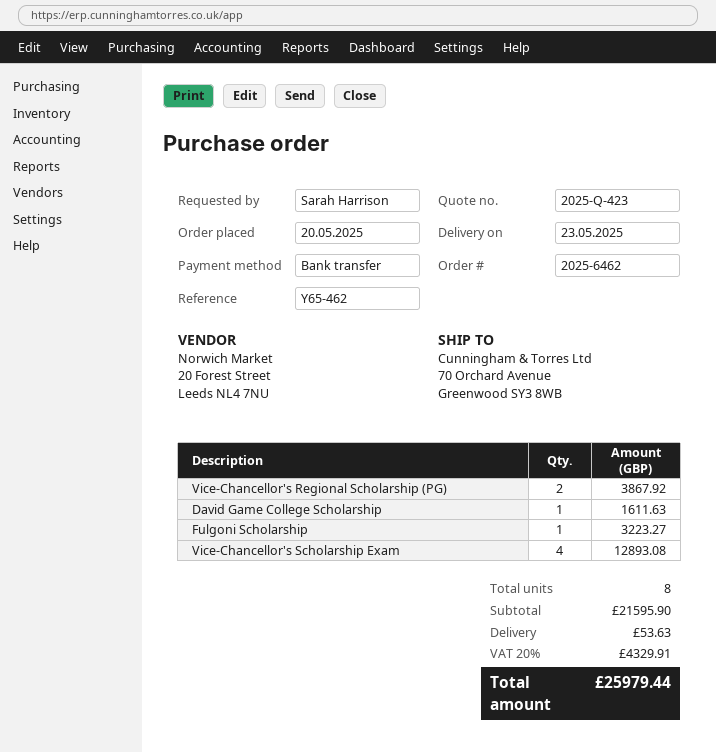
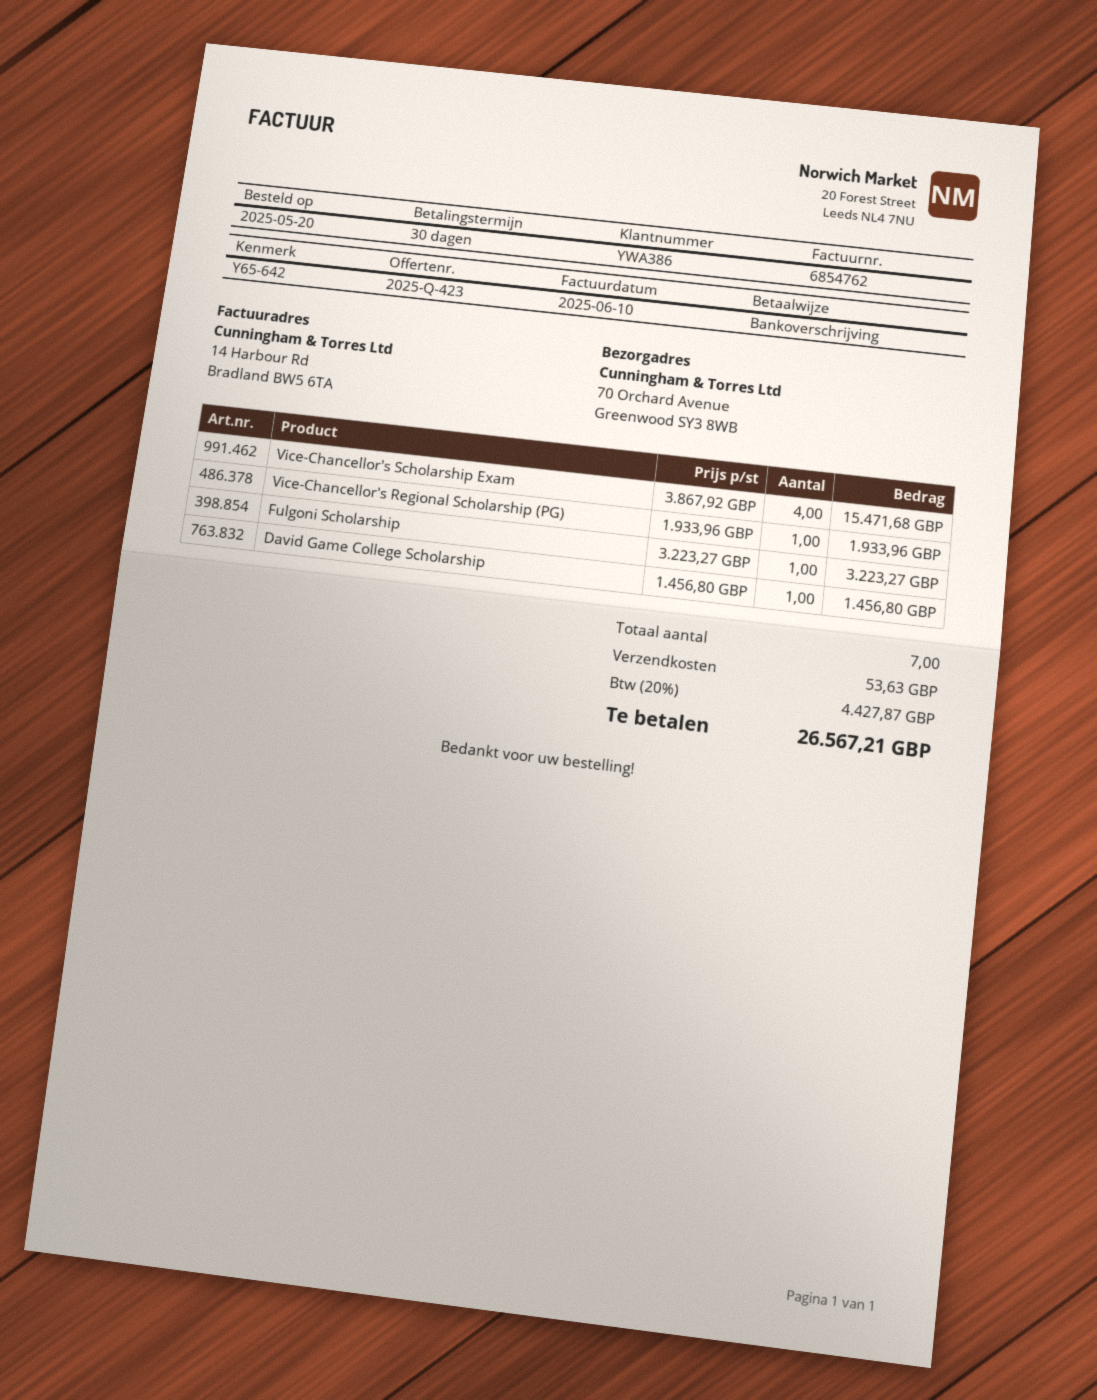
reference: Y65-462 -> Y65-642
Vice-Chancellor's Regional Scholarship (PG): 2 for 3867.92 -> 1 for 1933.96
David Game College Scholarship: 1 for 1611.63 -> 1 for 1456.80
Vice-Chancellor's Scholarship Exam: 4 for 12893.08 -> 4 for 15471.68
total quantity: 8 -> 7
tax: 20% = 4329.91 -> 20% = 4427.87
total: 25979.44 -> 26567.21

